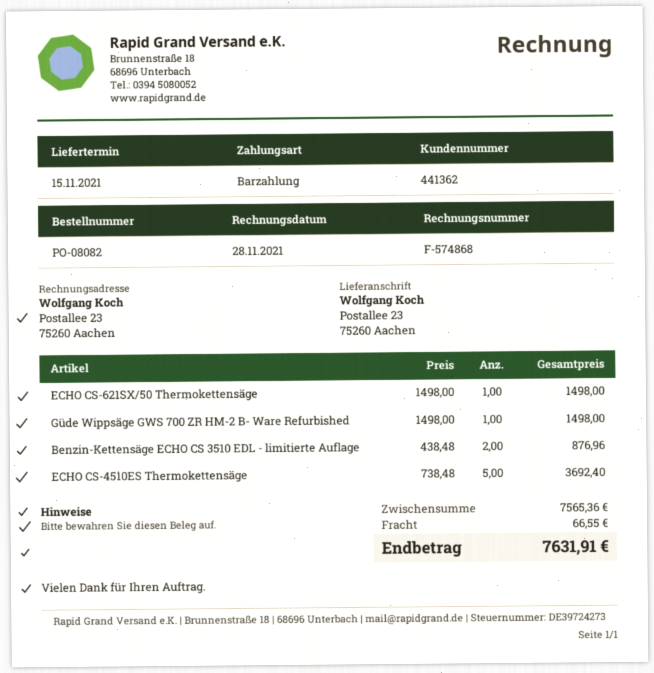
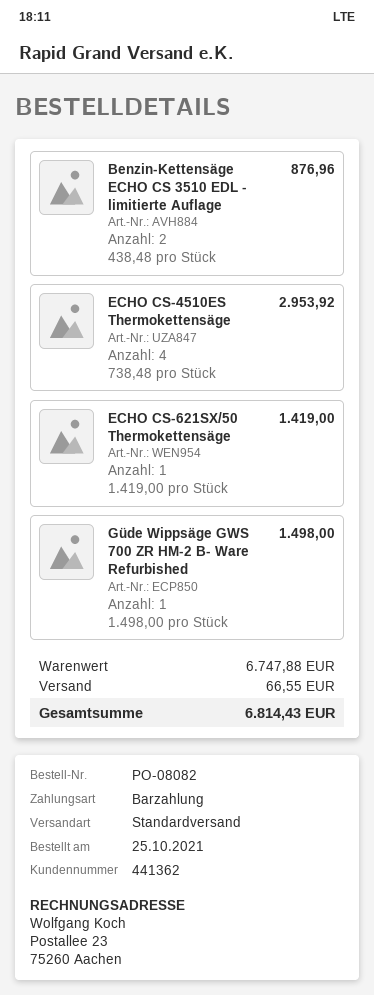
ECHO CS-621SX/50 Thermokettensäge: 1 x 1498.00 = 1498.00 -> 1 x 1419.00 = 1419.00
ECHO CS-4510ES Thermokettensäge: 5 x 738.48 = 3692.40 -> 4 x 738.48 = 2953.92
subtotal: 7565.36 -> 6747.88
total: 7631.91 -> 6814.43

